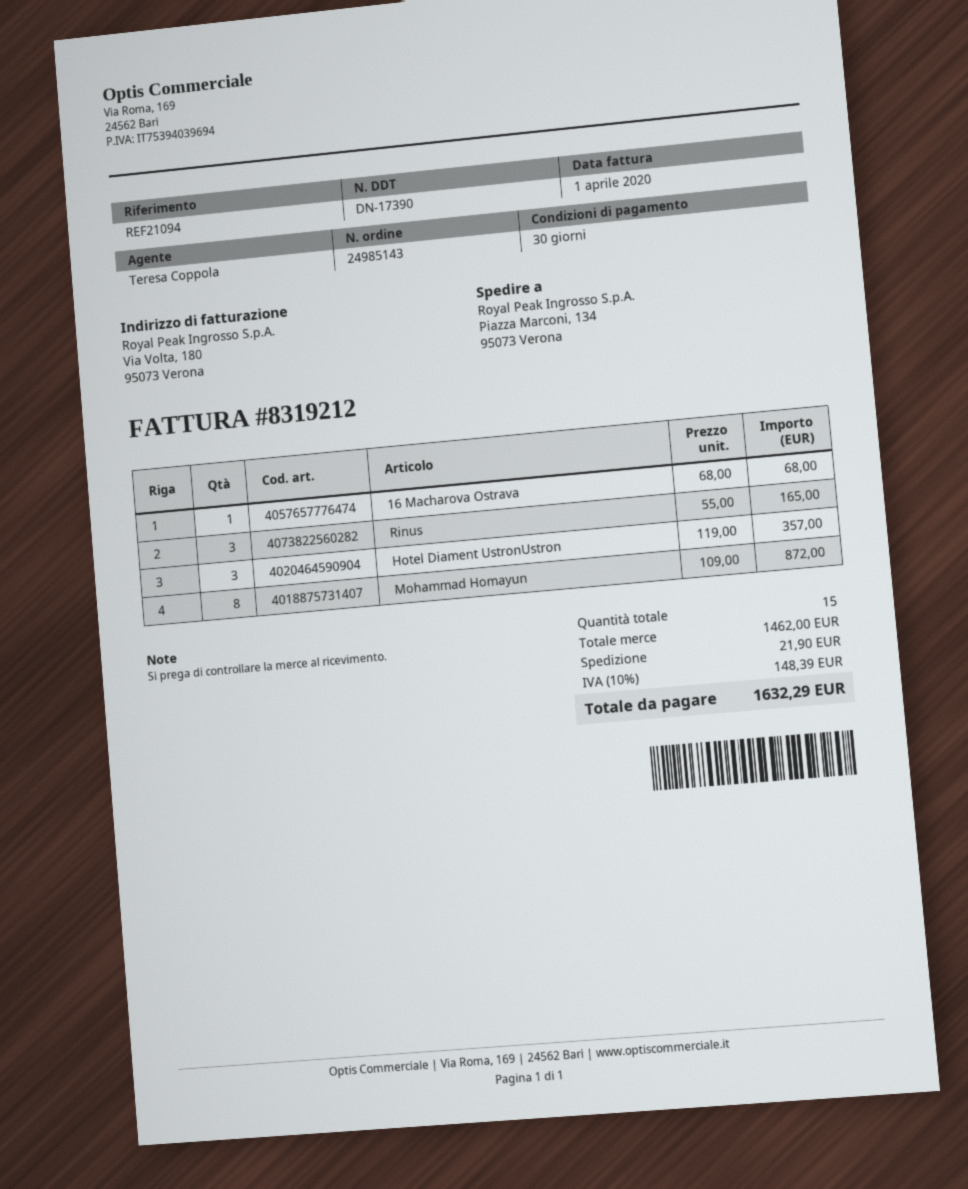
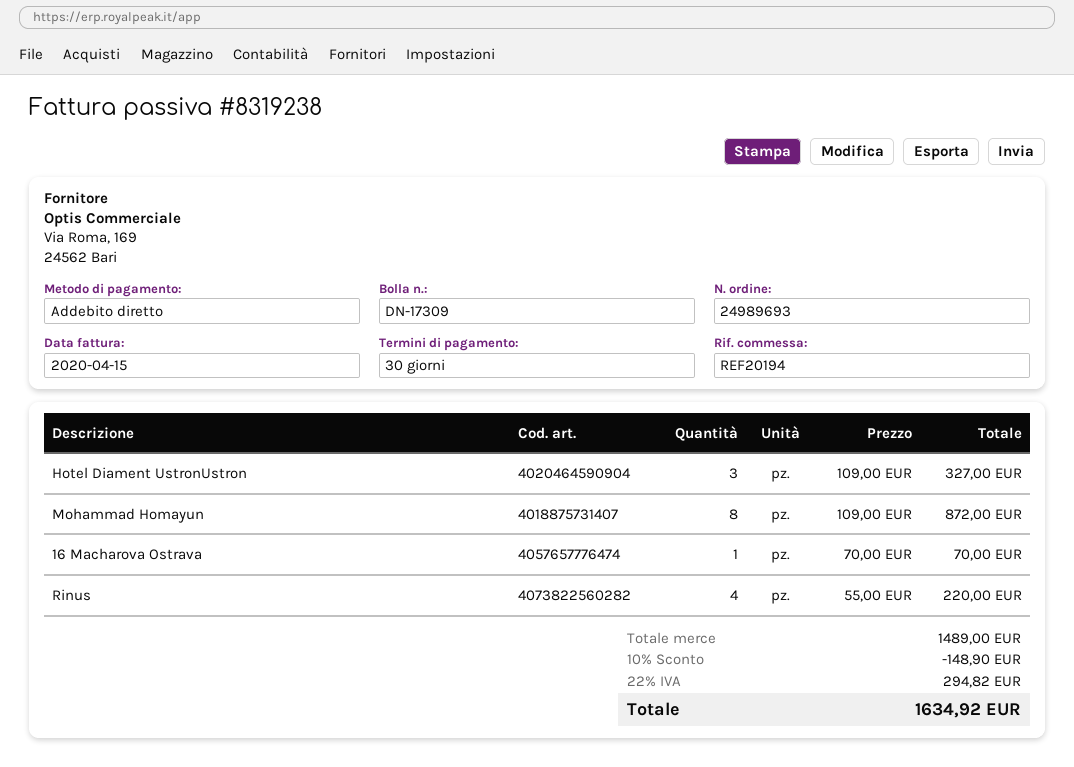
order number: 24985143 -> 24989693
delivery note number: DN-17390 -> DN-17309
invoice number: 8319212 -> 8319238
invoice date: 2020-04-01 -> 2020-04-15
reference: REF21094 -> REF20194
16 Macharova Ostrava: 1 x 68.00 = 68.00 -> 1 x 70.00 = 70.00
Rinus: 3 x 55.00 = 165.00 -> 4 x 55.00 = 220.00
Hotel Diament UstronUstron: 3 x 119.00 = 357.00 -> 3 x 109.00 = 327.00
subtotal: 1462.00 -> 1489.00
discount: none -> 10% = 148.90
shipping: 21.90 -> none
tax: 10% = 148.39 -> 22% = 294.82
total: 1632.29 -> 1634.92

